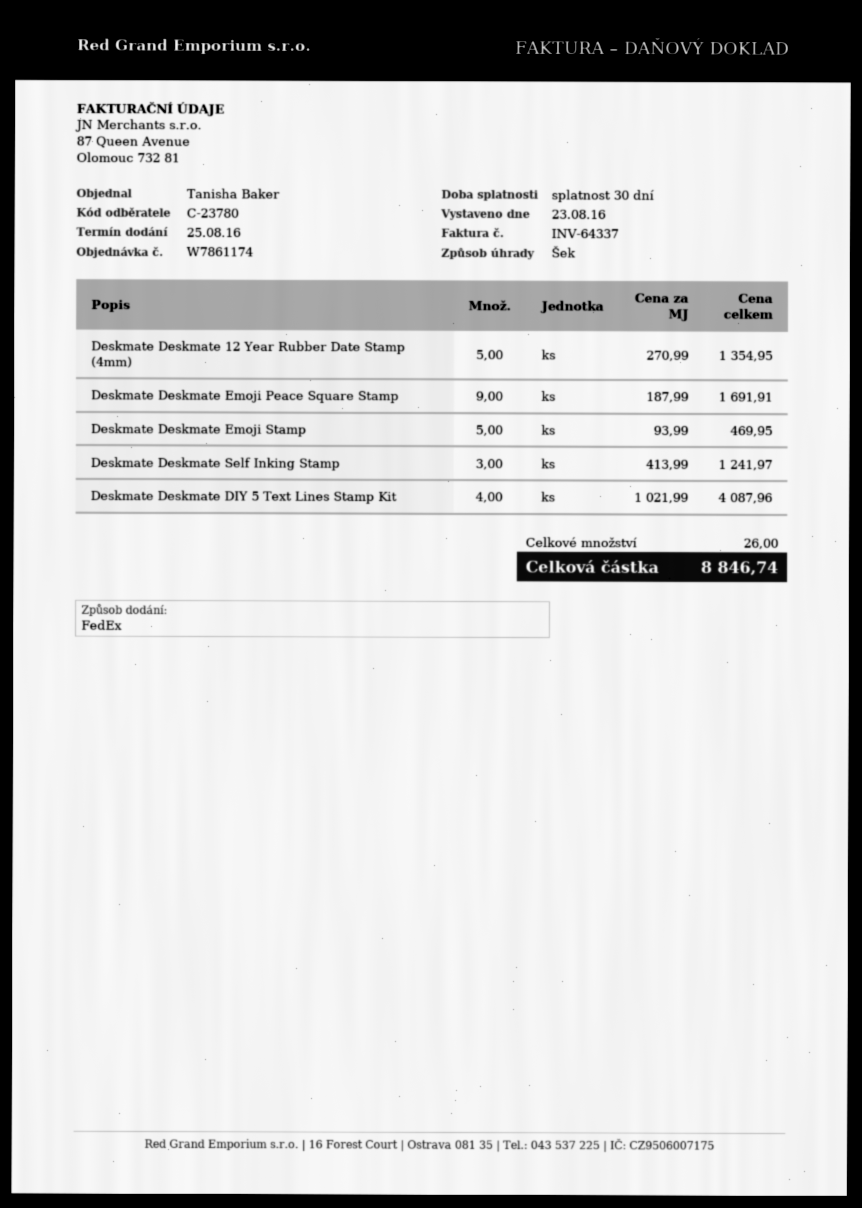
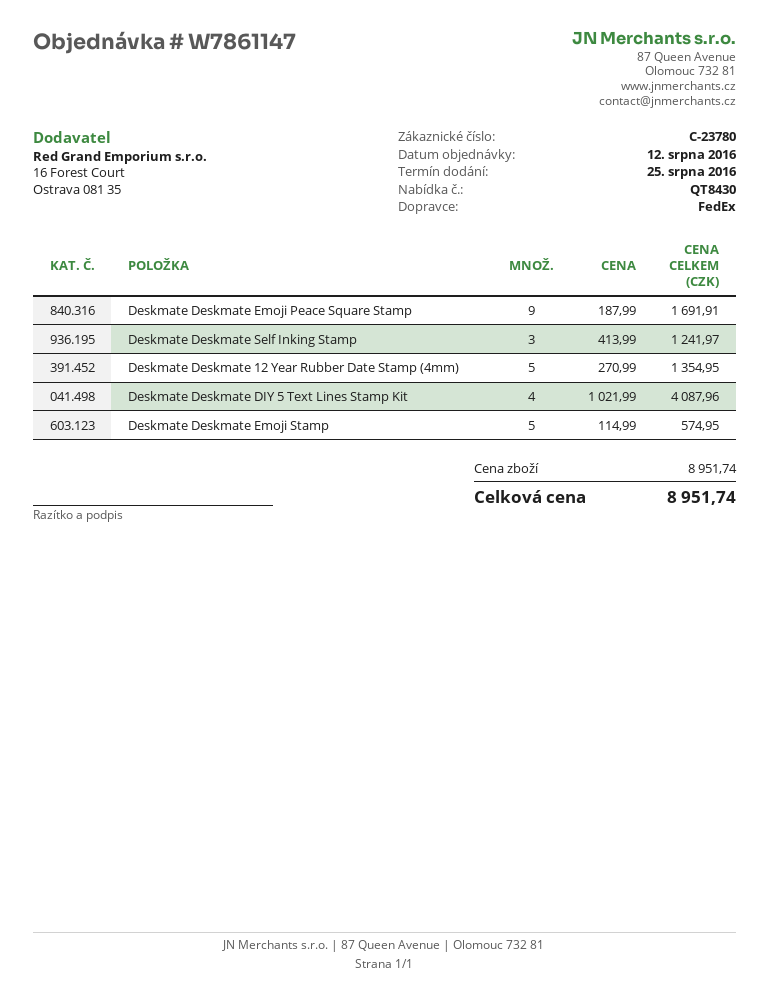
order number: W7861174 -> W7861147
Deskmate Deskmate Emoji Stamp: 5 x 93.99 = 469.95 -> 5 x 114.99 = 574.95
total: 8846.74 -> 8951.74

